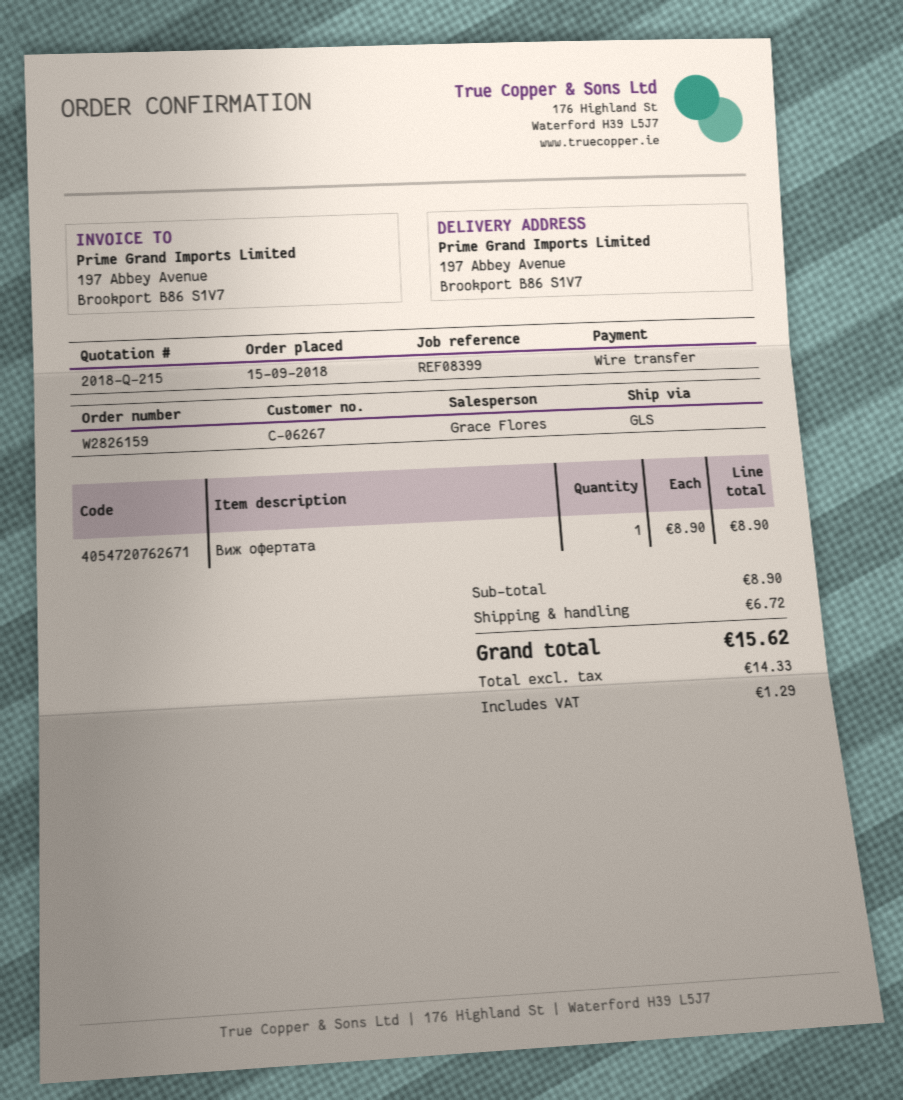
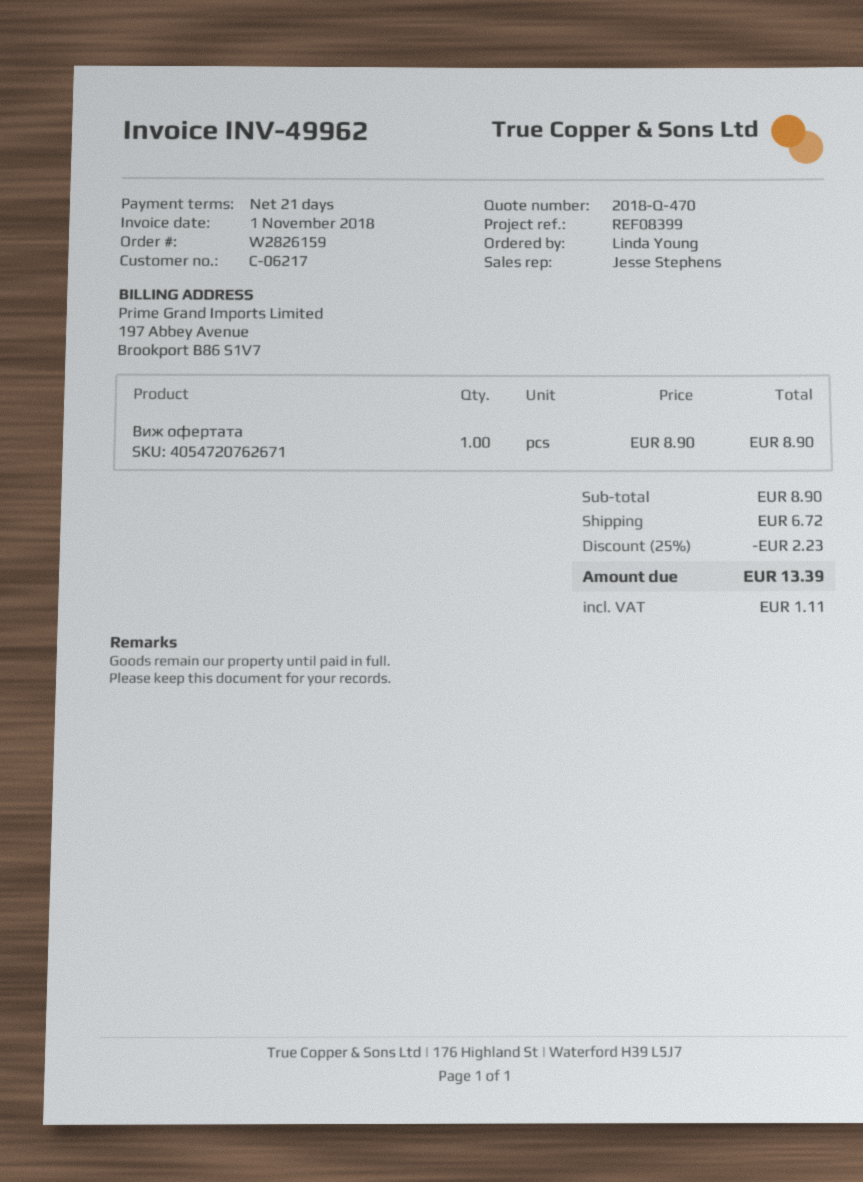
quote number: 2018-Q-215 -> 2018-Q-470
customer number: C-06267 -> C-06217
sales rep: Grace Flores -> Jesse Stephens
discount: none -> 25% = 2.23
tax: 1.29 -> 1.11
total: 15.62 -> 13.39

